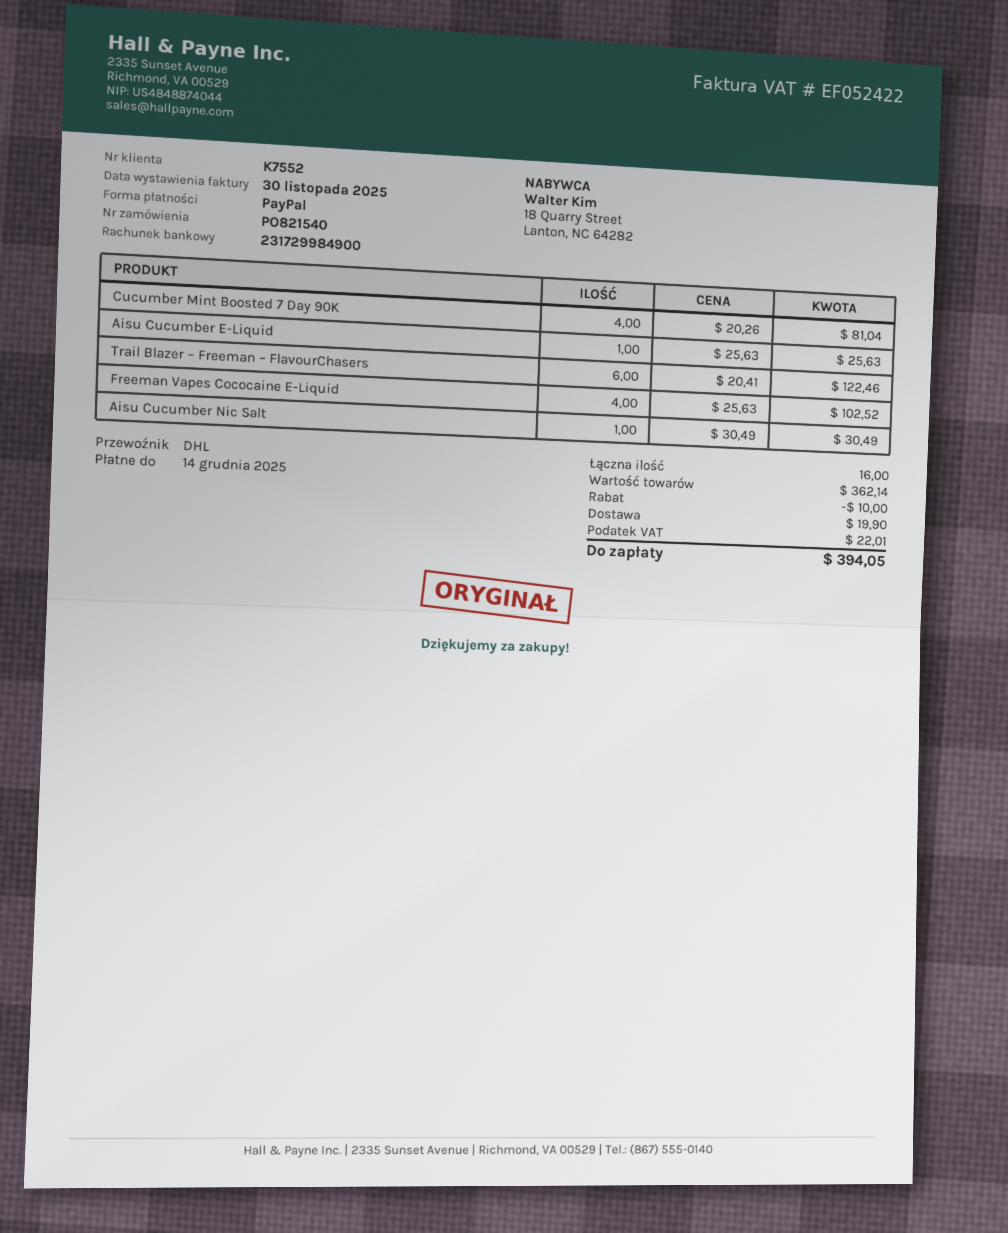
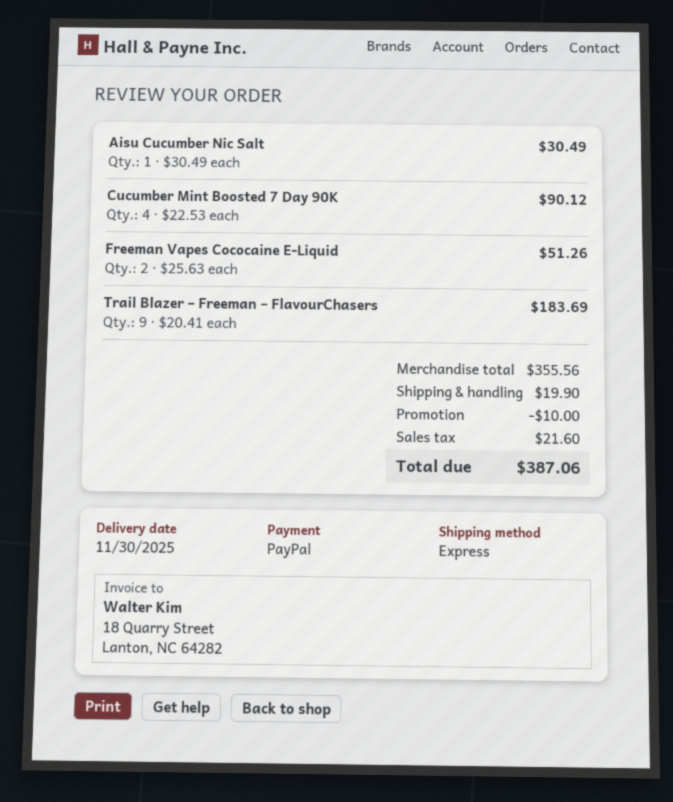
shipping method: DHL -> express
Cucumber Mint Boosted 7 Day 90K: 4 x 20.26 = 81.04 -> 4 x 22.53 = 90.12
Aisu Cucumber E-Liquid: 1 x 25.63 = 25.63 -> none
Trail Blazer – Freeman – FlavourChasers: 6 x 20.41 = 122.46 -> 9 x 20.41 = 183.69
Freeman Vapes Cococaine E-Liquid: 4 x 25.63 = 102.52 -> 2 x 25.63 = 51.26
subtotal: 362.14 -> 355.56
tax: 22.01 -> 21.60
total: 394.05 -> 387.06

